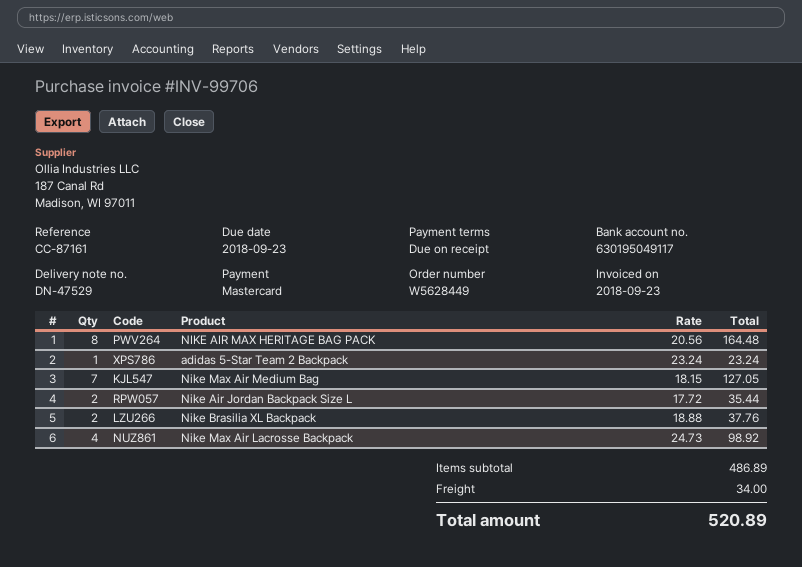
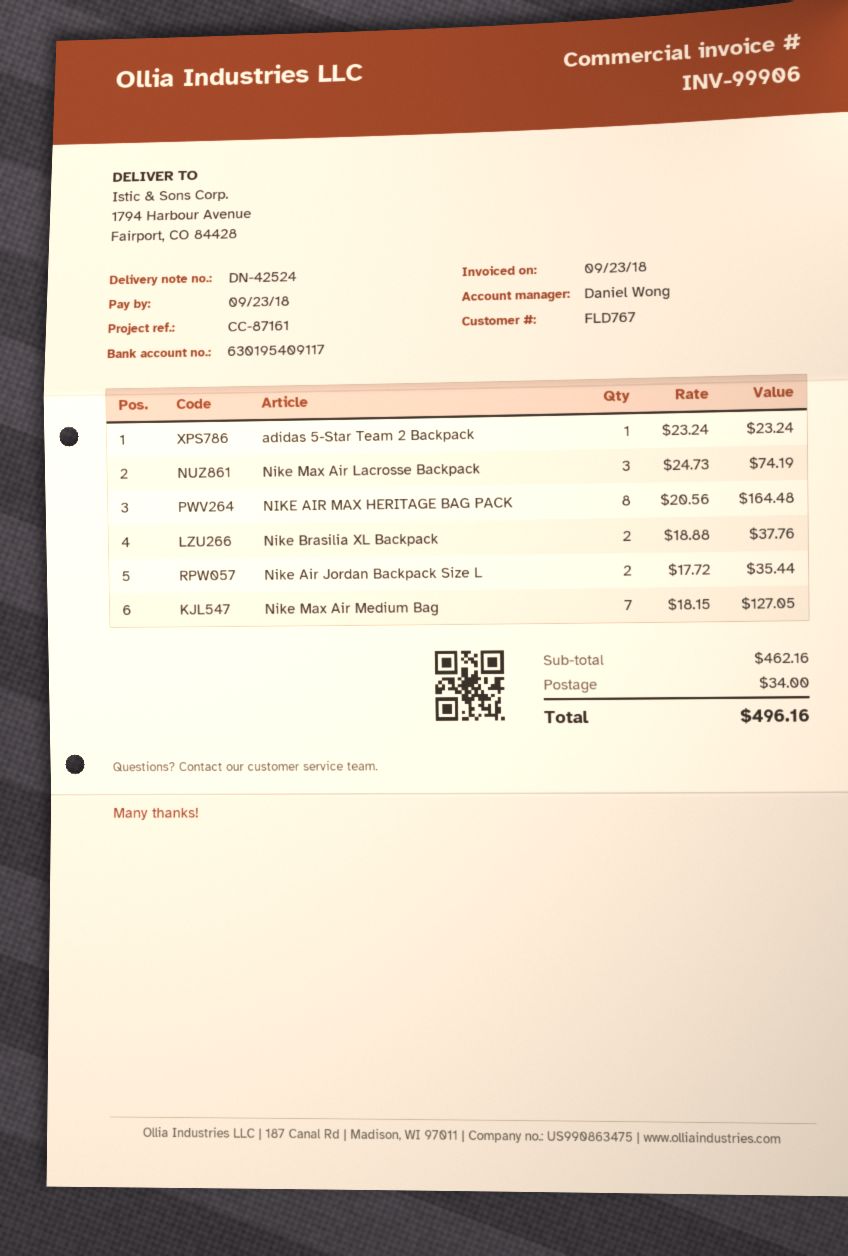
delivery note number: DN-47529 -> DN-42524
invoice number: INV-99706 -> INV-99906
bank account: 630195049117 -> 630195409117
Nike Max Air Lacrosse Backpack: 4 x 24.73 = 98.92 -> 3 x 24.73 = 74.19
subtotal: 486.89 -> 462.16
total: 520.89 -> 496.16

